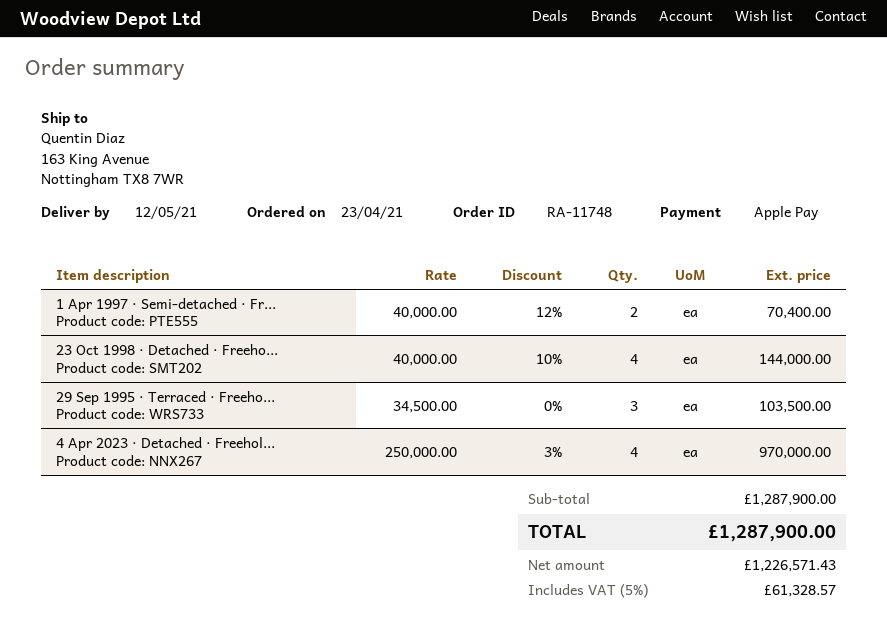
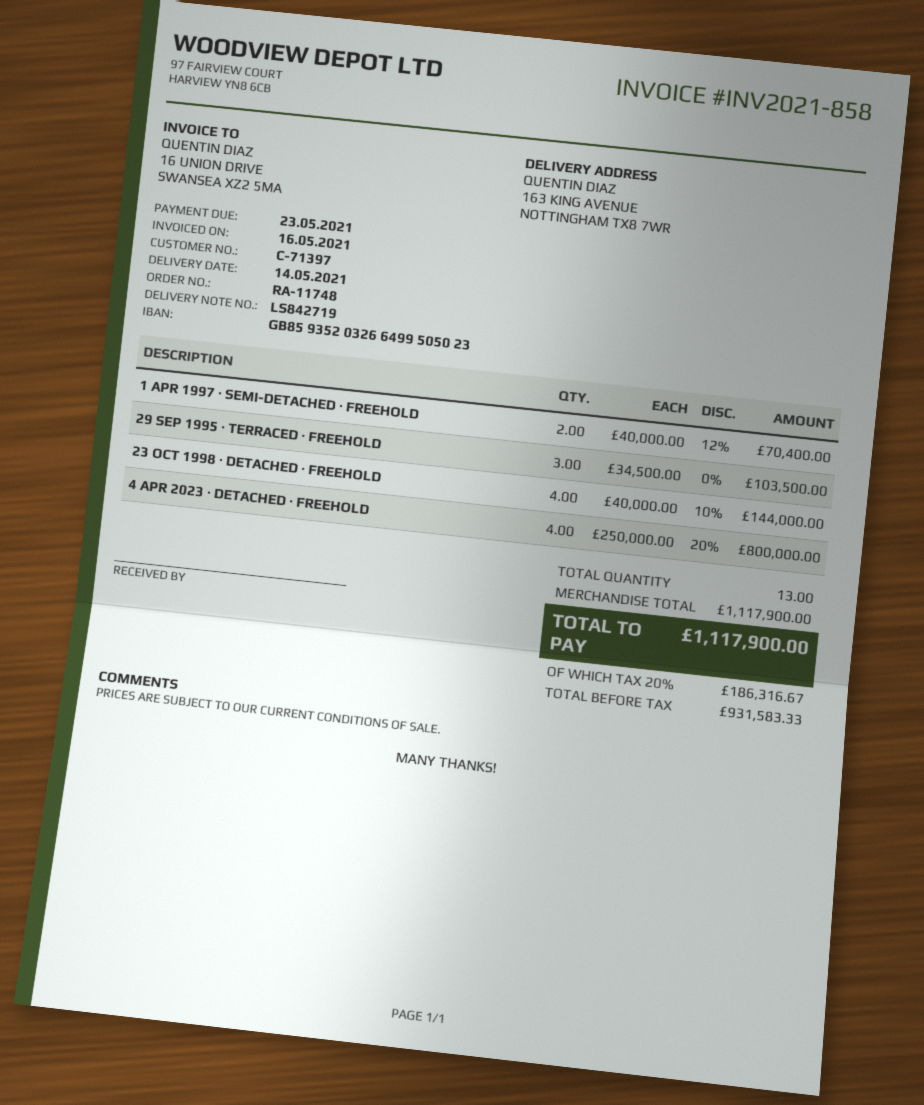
delivery date: 2021-05-12 -> 2021-05-14
4 Apr 2023 · Detached · Freehol...: 4 x 250000.00 - 3% = 970000.00 -> 4 x 250000.00 - 20% = 800000.00
subtotal: 1287900.00 -> 1117900.00
net: 1226571.43 -> 931583.33
tax: 5% = 61328.57 -> 20% = 186316.67
total: 1287900.00 -> 1117900.00

